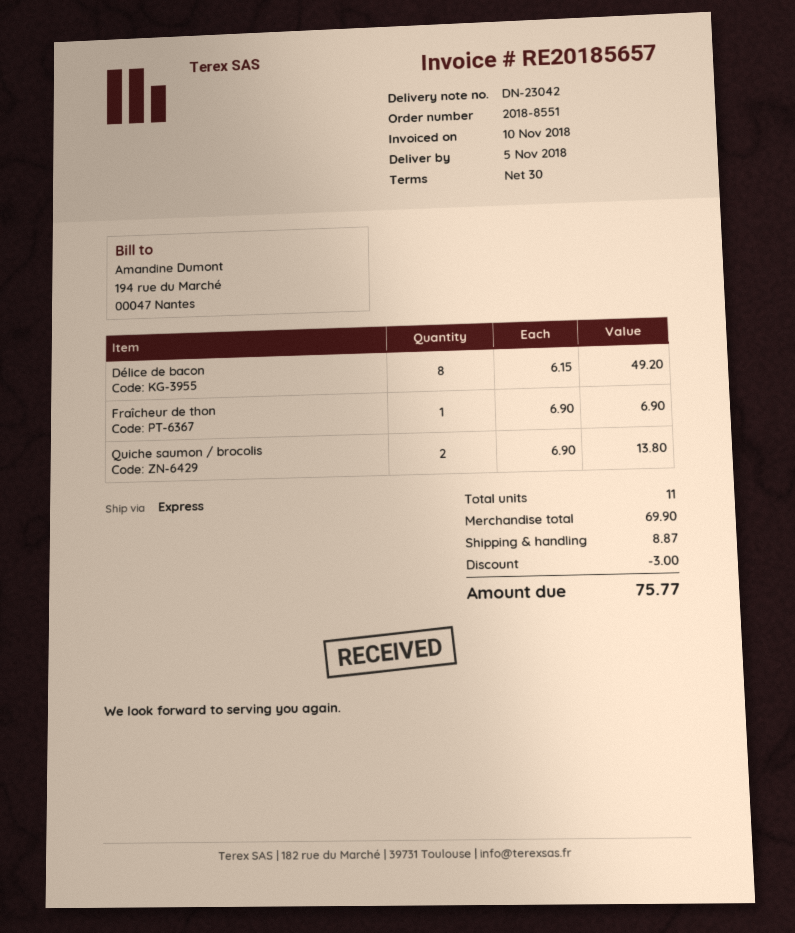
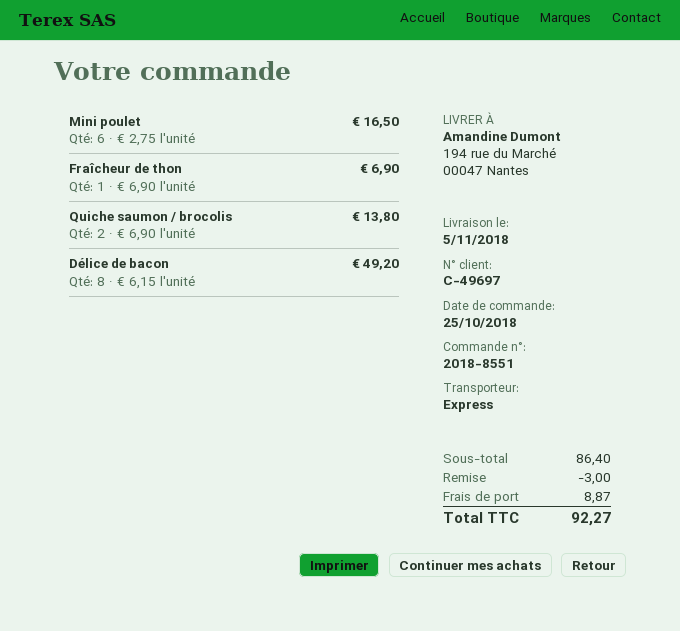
Mini poulet: none -> 6 x 2.75 = 16.50
subtotal: 69.90 -> 86.40
total: 75.77 -> 92.27

